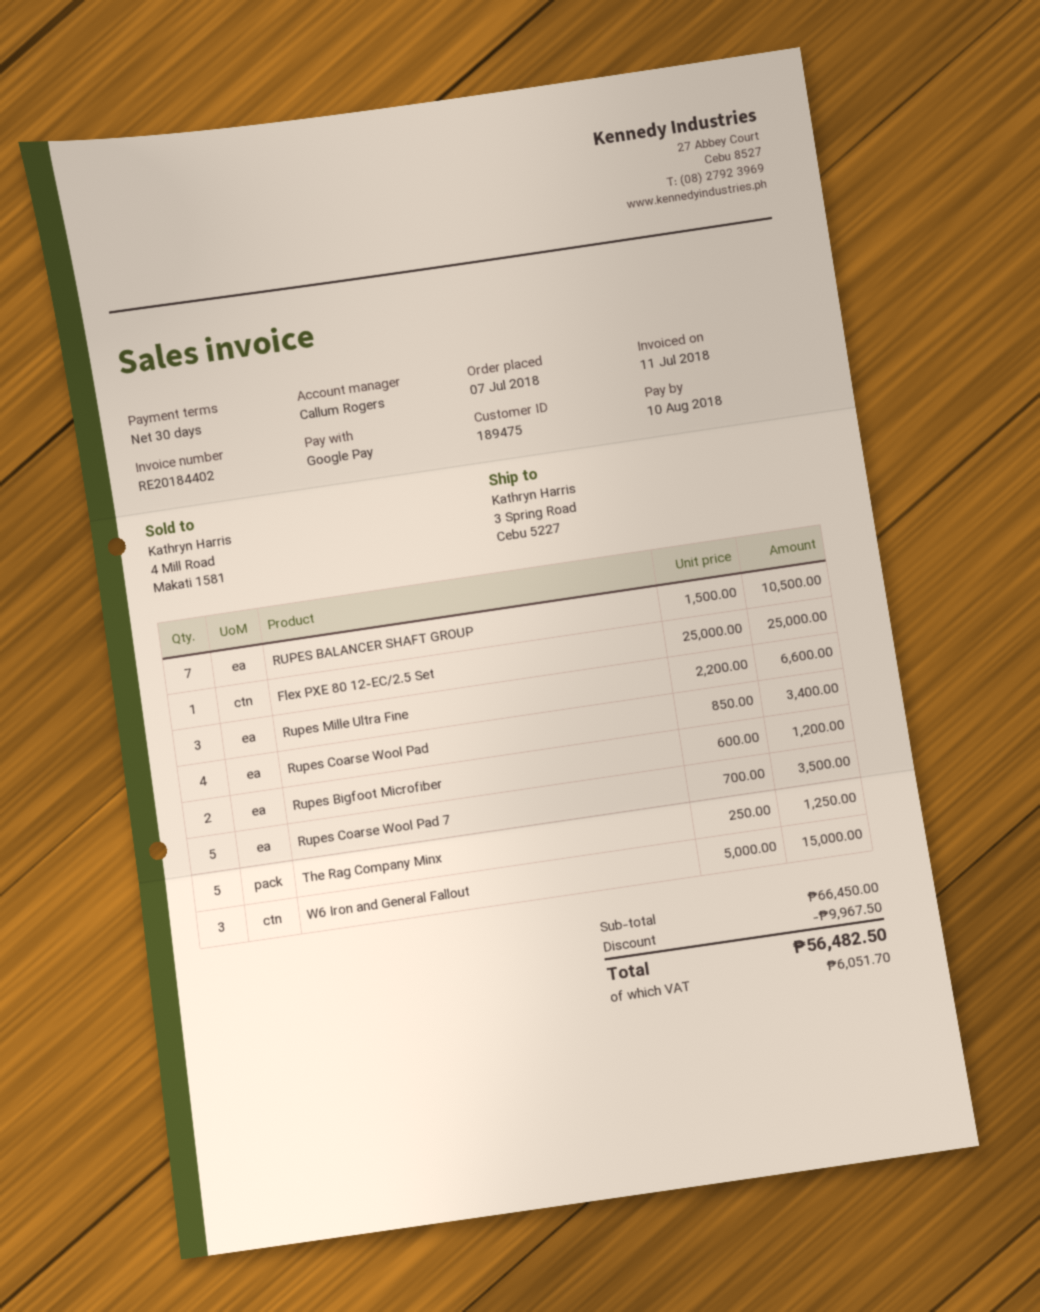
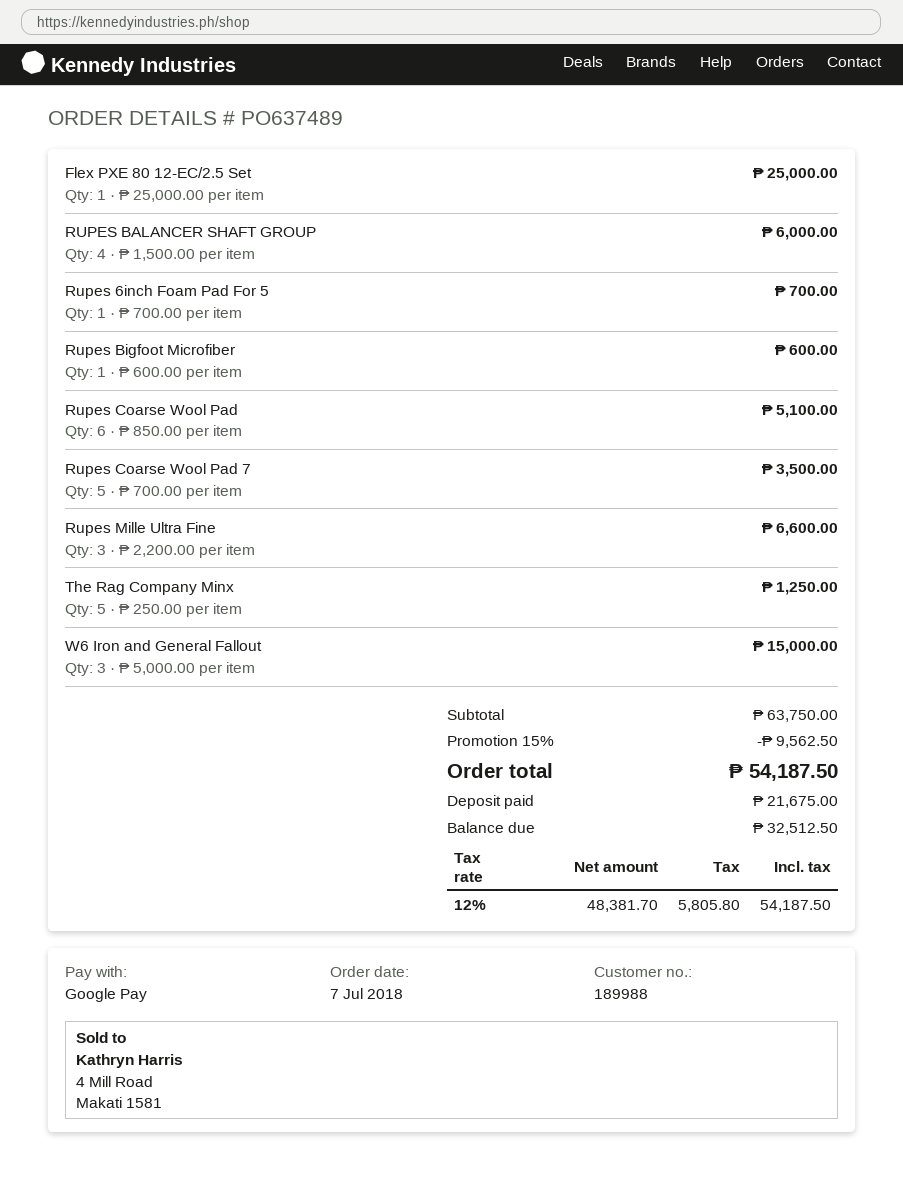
customer number: 189475 -> 189988
RUPES BALANCER SHAFT GROUP: 7 x 1500.00 = 10500.00 -> 4 x 1500.00 = 6000.00
Rupes Coarse Wool Pad: 4 x 850.00 = 3400.00 -> 6 x 850.00 = 5100.00
Rupes Bigfoot Microfiber: 2 x 600.00 = 1200.00 -> 1 x 600.00 = 600.00
Rupes 6inch Foam Pad For 5: none -> 1 x 700.00 = 700.00
subtotal: 66450.00 -> 63750.00
discount: 9967.50 -> 9562.50
tax: 6051.70 -> 5805.80
total: 56482.50 -> 54187.50

